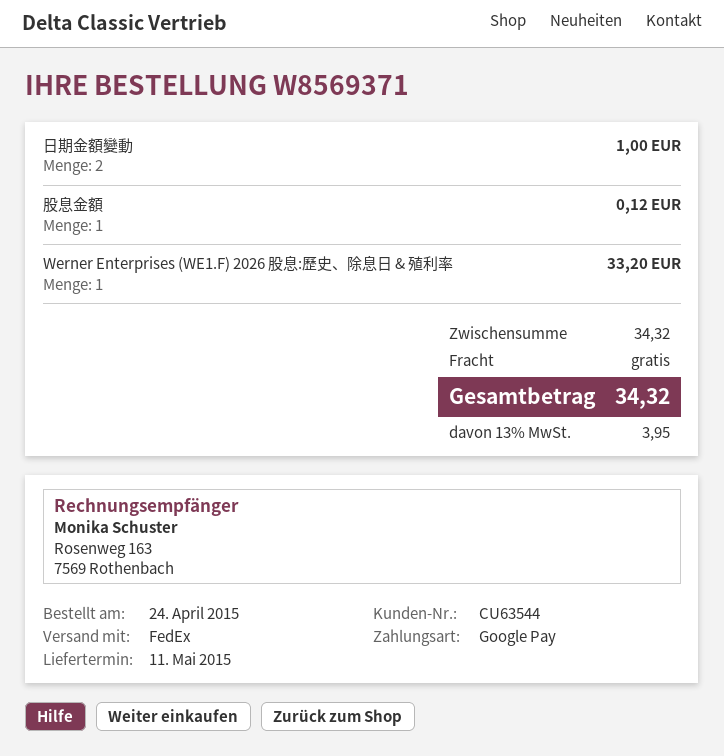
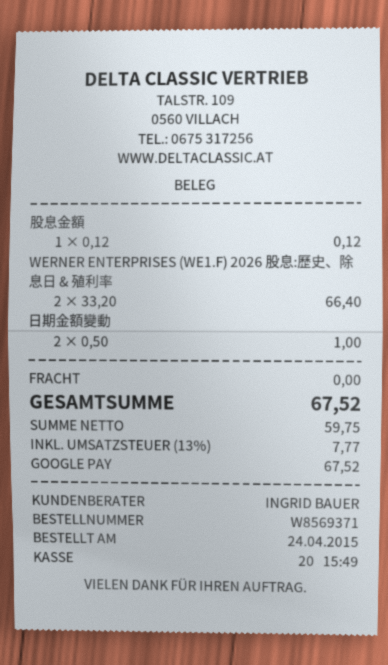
Werner Enterprises (WE1.F) 2026 股息:歷史、除息日 & 殖利率: 1 for 33.20 -> 2 for 66.40
tax: 13% = 3.95 -> 13% = 7.77
total: 34.32 -> 67.52

